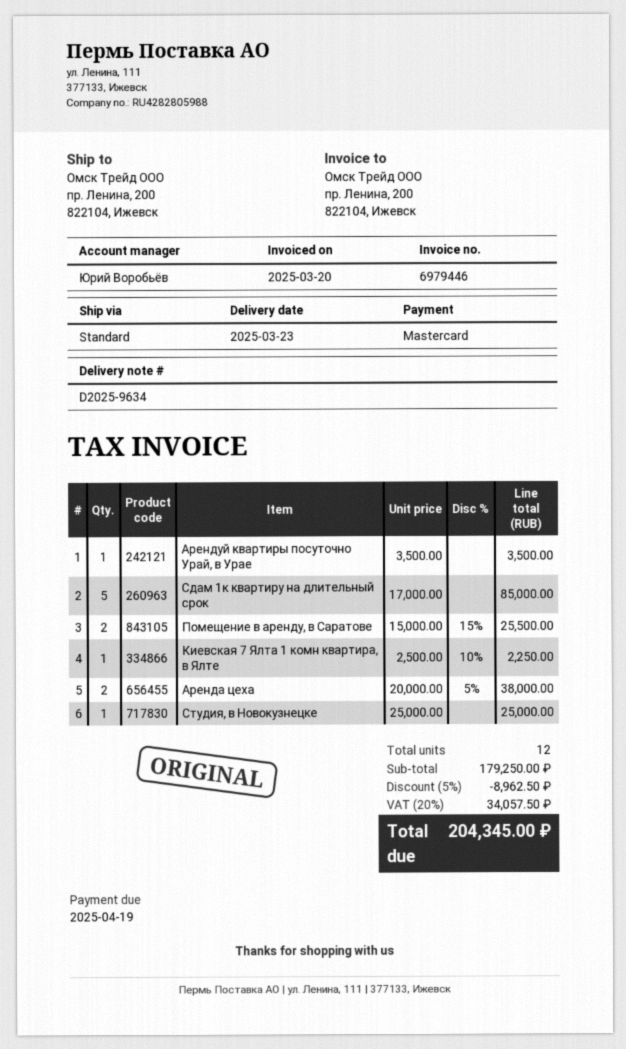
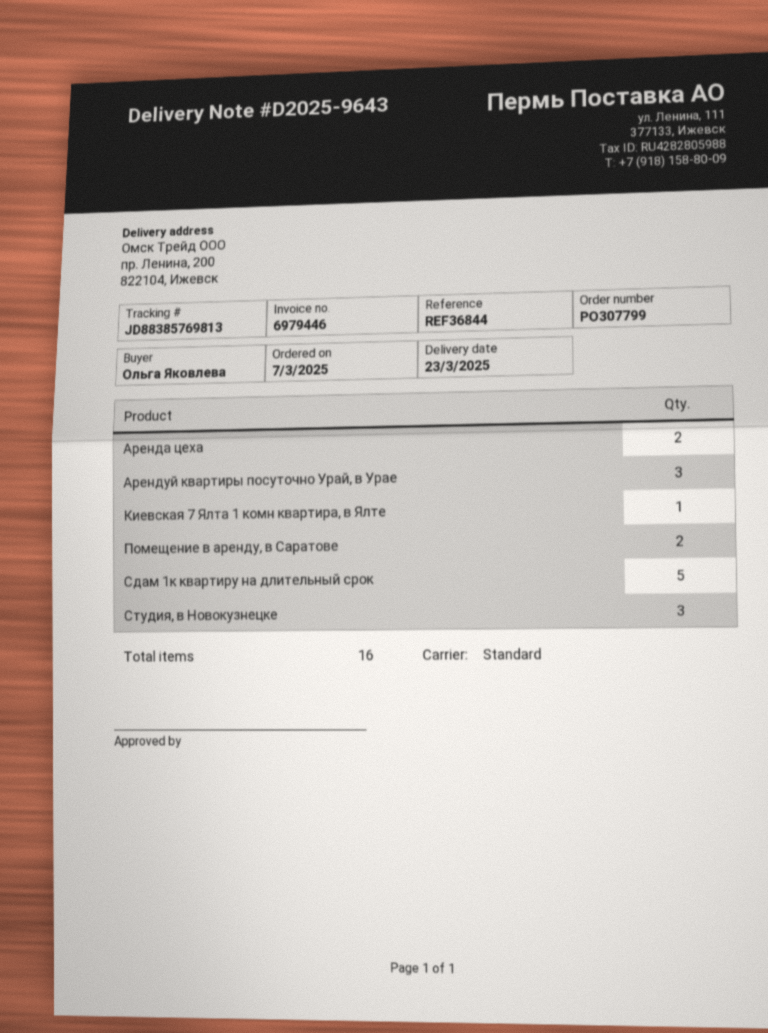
delivery note number: D2025-9634 -> D2025-9643
Арендуй квартиры посуточно Урай, в Урае: 1 -> 3
Студия, в Новокузнецке: 1 -> 3
total quantity: 12 -> 16

